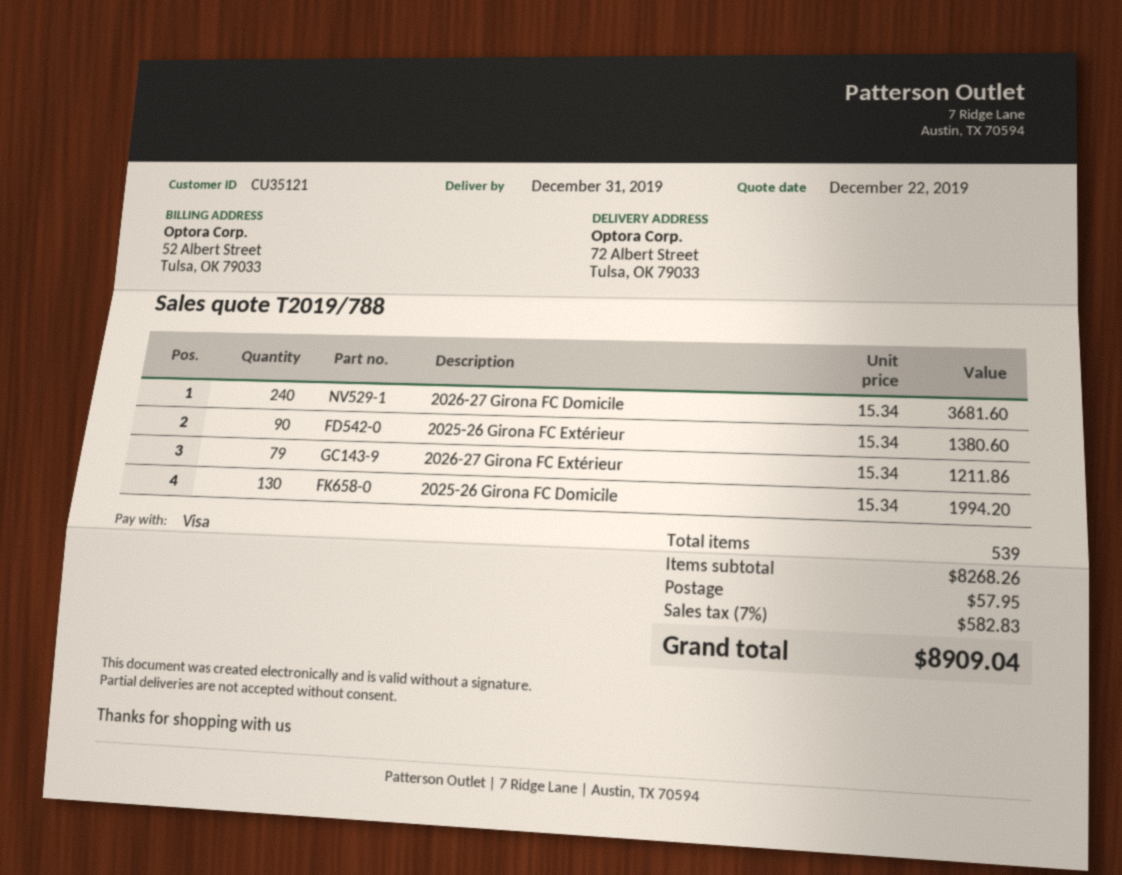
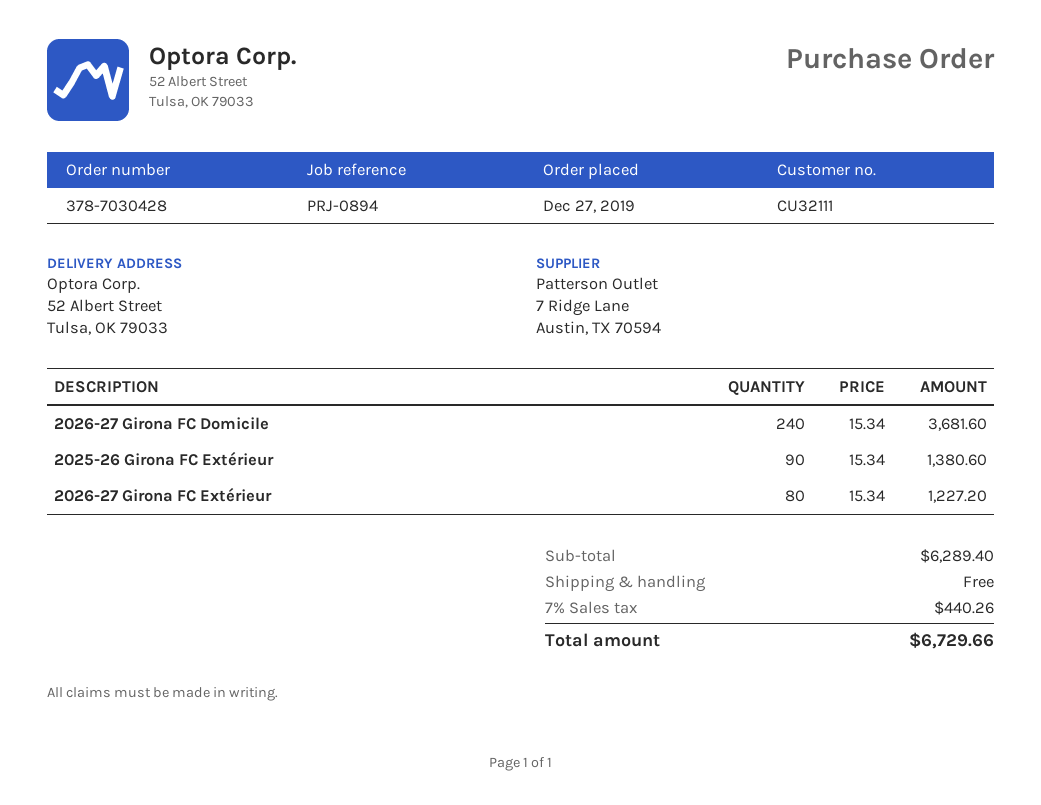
customer number: CU35121 -> CU32111
ship to: 72 Albert Street, Tulsa, OK 79033 -> 52 Albert Street, Tulsa, OK 79033
2026-27 Girona FC Extérieur: 79 x 15.34 = 1211.86 -> 80 x 15.34 = 1227.20
2025-26 Girona FC Domicile: 130 x 15.34 = 1994.20 -> none
subtotal: 8268.26 -> 6289.40
shipping: 57.95 -> 0.00
tax: 7% = 582.83 -> 7% = 440.26
total: 8909.04 -> 6729.66

